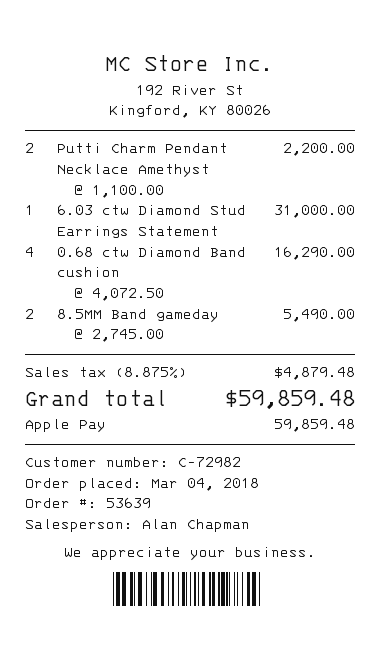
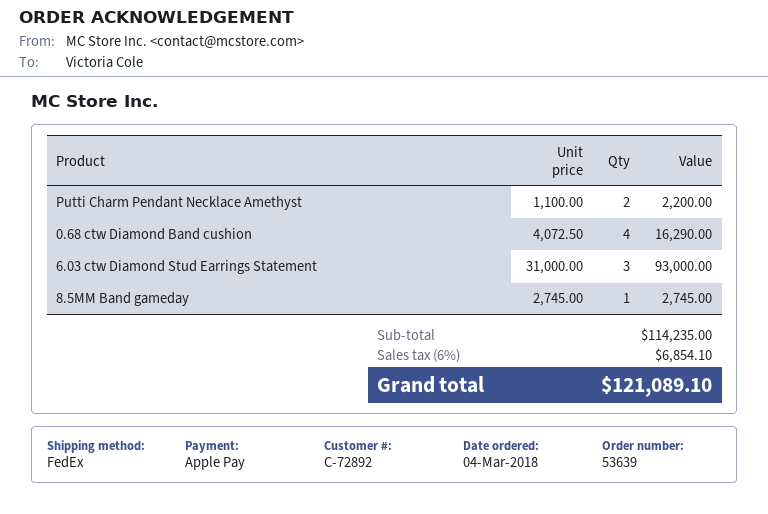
customer number: C-72982 -> C-72892
6.03 ctw Diamond Stud Earrings Statement: 1 x 31000.00 = 31000.00 -> 3 x 31000.00 = 93000.00
8.5MM Band gameday: 2 x 2745.00 = 5490.00 -> 1 x 2745.00 = 2745.00
tax: 8.875% = 4879.48 -> 6% = 6854.10
total: 59859.48 -> 121089.10

